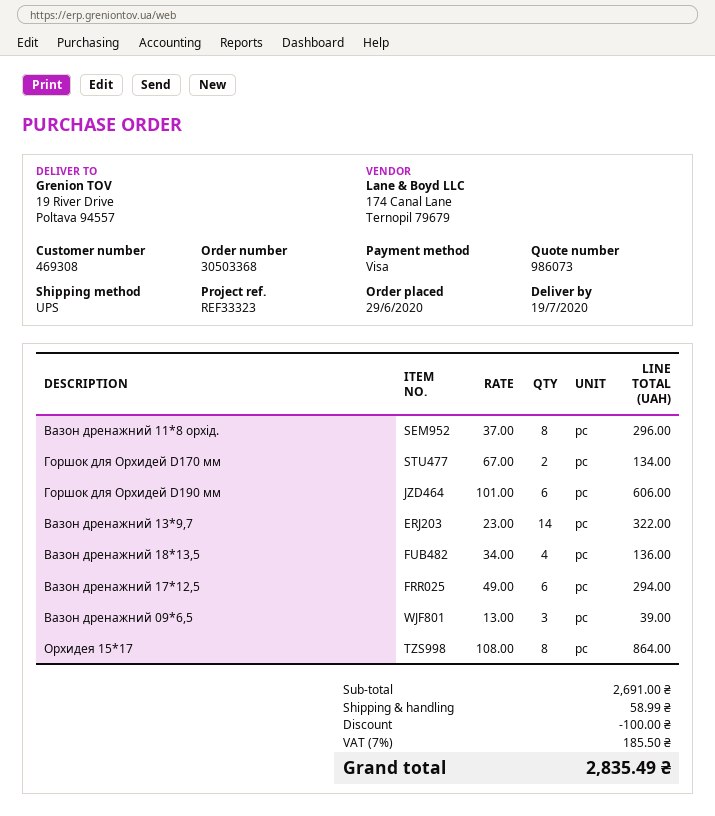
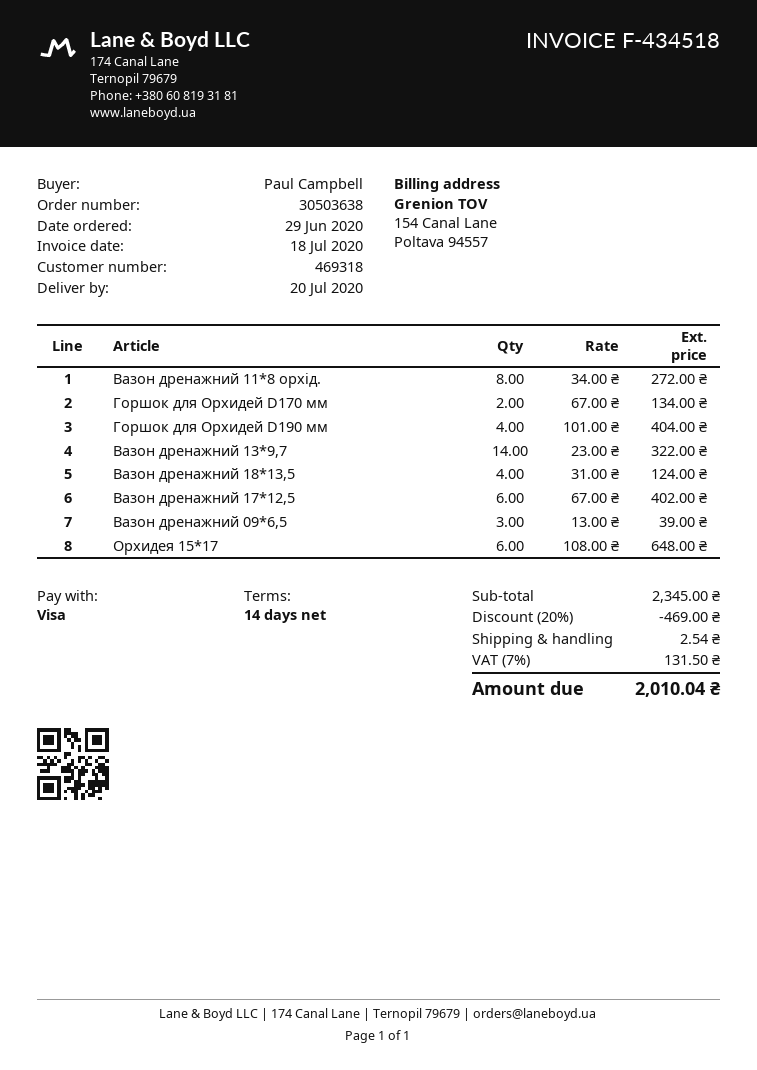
order number: 30503368 -> 30503638
delivery date: 2020-07-19 -> 2020-07-20
customer number: 469308 -> 469318
Вазон дренажний 11*8 орхід.: 8 x 37.00 = 296.00 -> 8 x 34.00 = 272.00
Горшок для Орхидей D190 мм: 6 x 101.00 = 606.00 -> 4 x 101.00 = 404.00
Вазон дренажний 18*13,5: 4 x 34.00 = 136.00 -> 4 x 31.00 = 124.00
Вазон дренажний 17*12,5: 6 x 49.00 = 294.00 -> 6 x 67.00 = 402.00
Орхидея 15*17: 8 x 108.00 = 864.00 -> 6 x 108.00 = 648.00
subtotal: 2691.00 -> 2345.00
discount: 100.00 -> 469.00
shipping: 58.99 -> 2.54
tax: 7% = 185.50 -> 7% = 131.50
total: 2835.49 -> 2010.04

